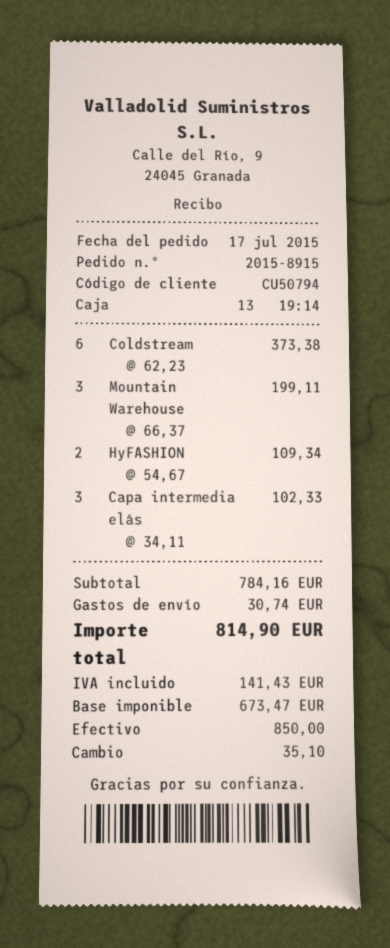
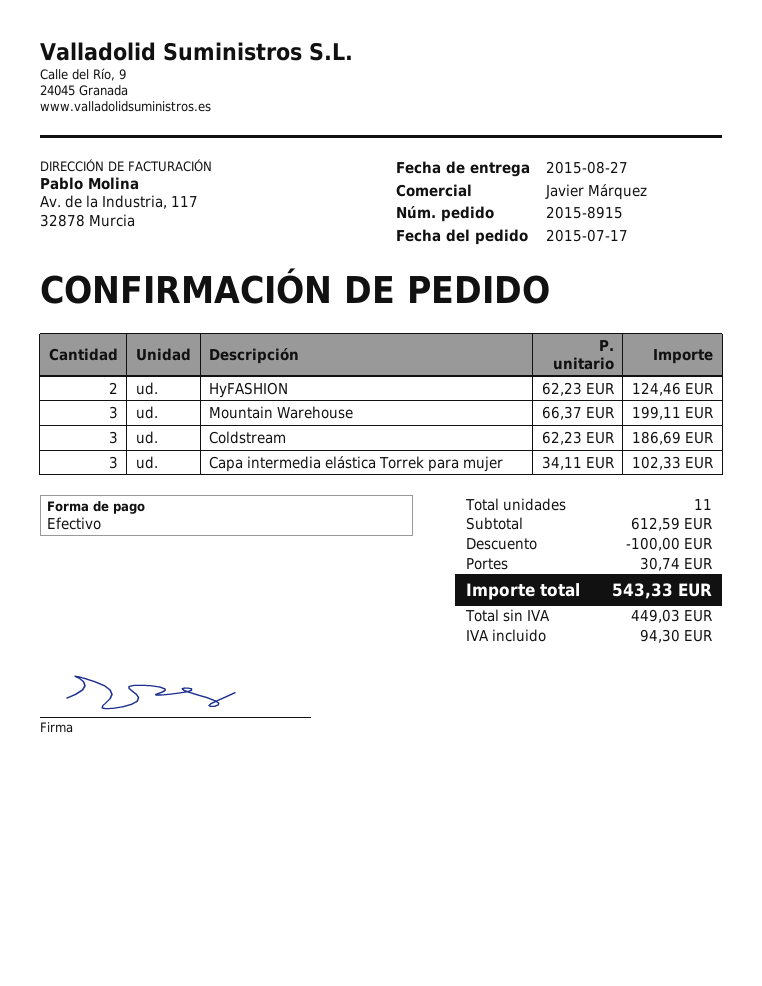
Coldstream: 6 x 62.23 = 373.38 -> 3 x 62.23 = 186.69
HyFASHION: 2 x 54.67 = 109.34 -> 2 x 62.23 = 124.46
subtotal: 784.16 -> 612.59
discount: none -> 100.00
net: 673.47 -> 449.03
tax: 141.43 -> 94.30
total: 814.90 -> 543.33

